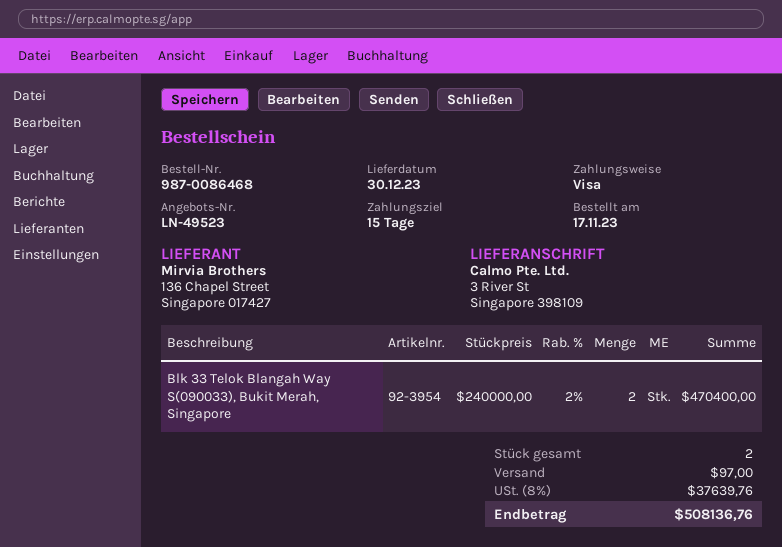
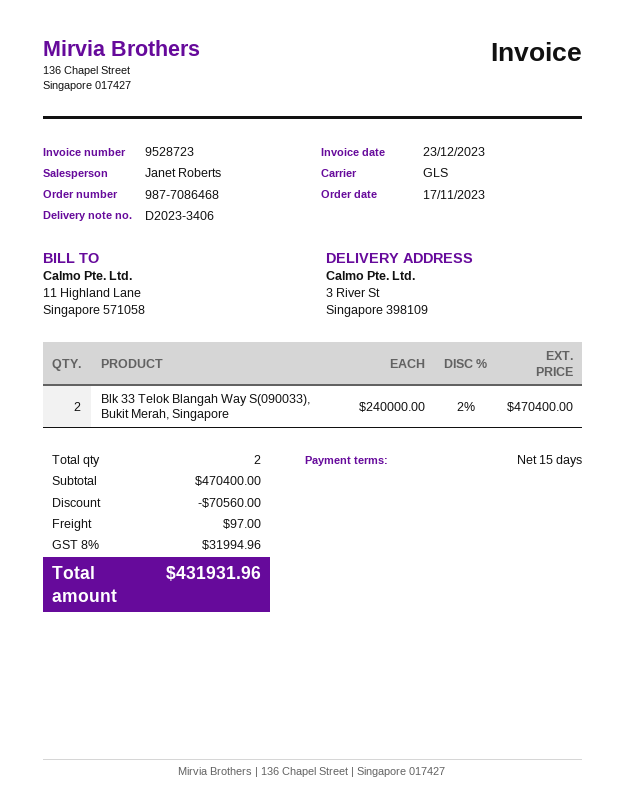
order number: 987-0086468 -> 987-7086468
discount: none -> 70560.00
tax: 8% = 37639.76 -> 8% = 31994.96
total: 508136.76 -> 431931.96

